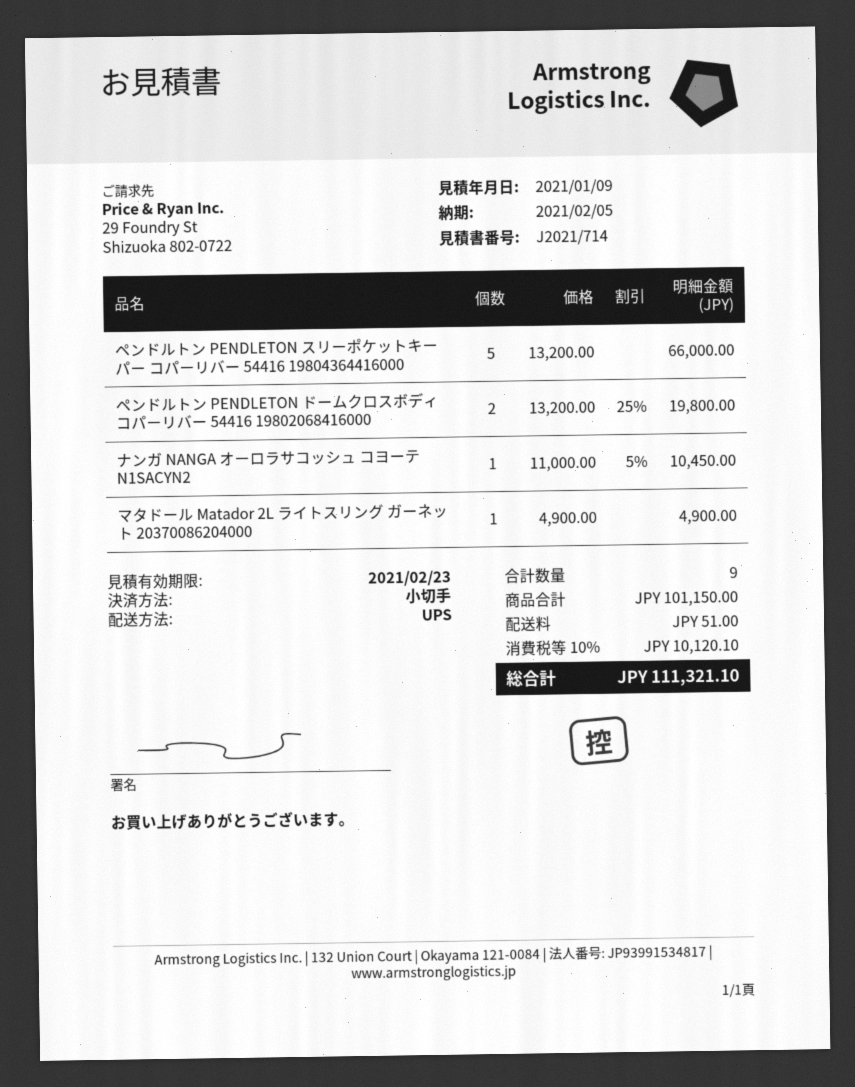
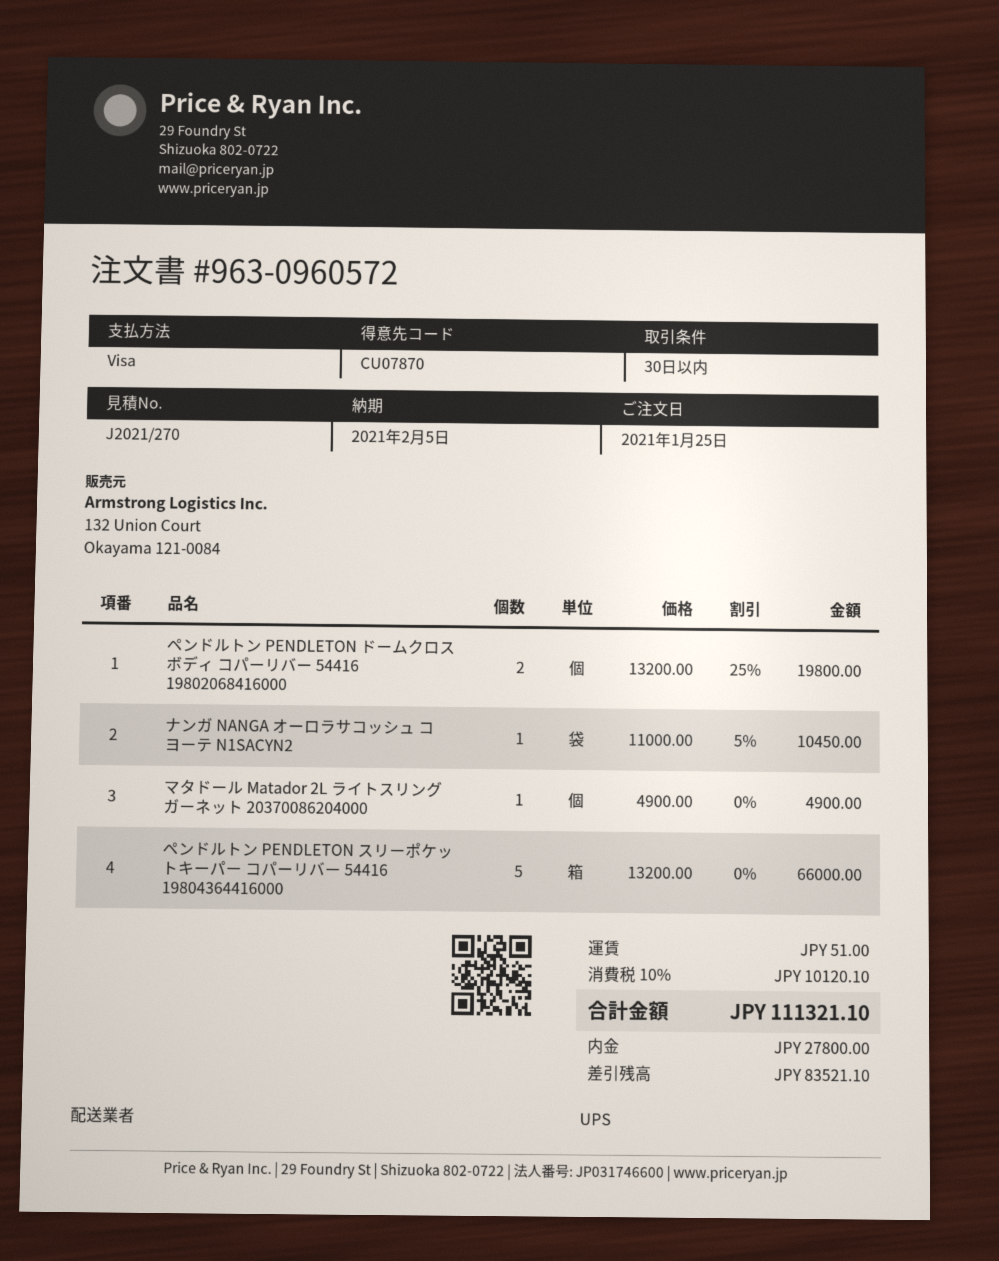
quote number: J2021/714 -> J2021/270
payment method: cheque -> Visa

